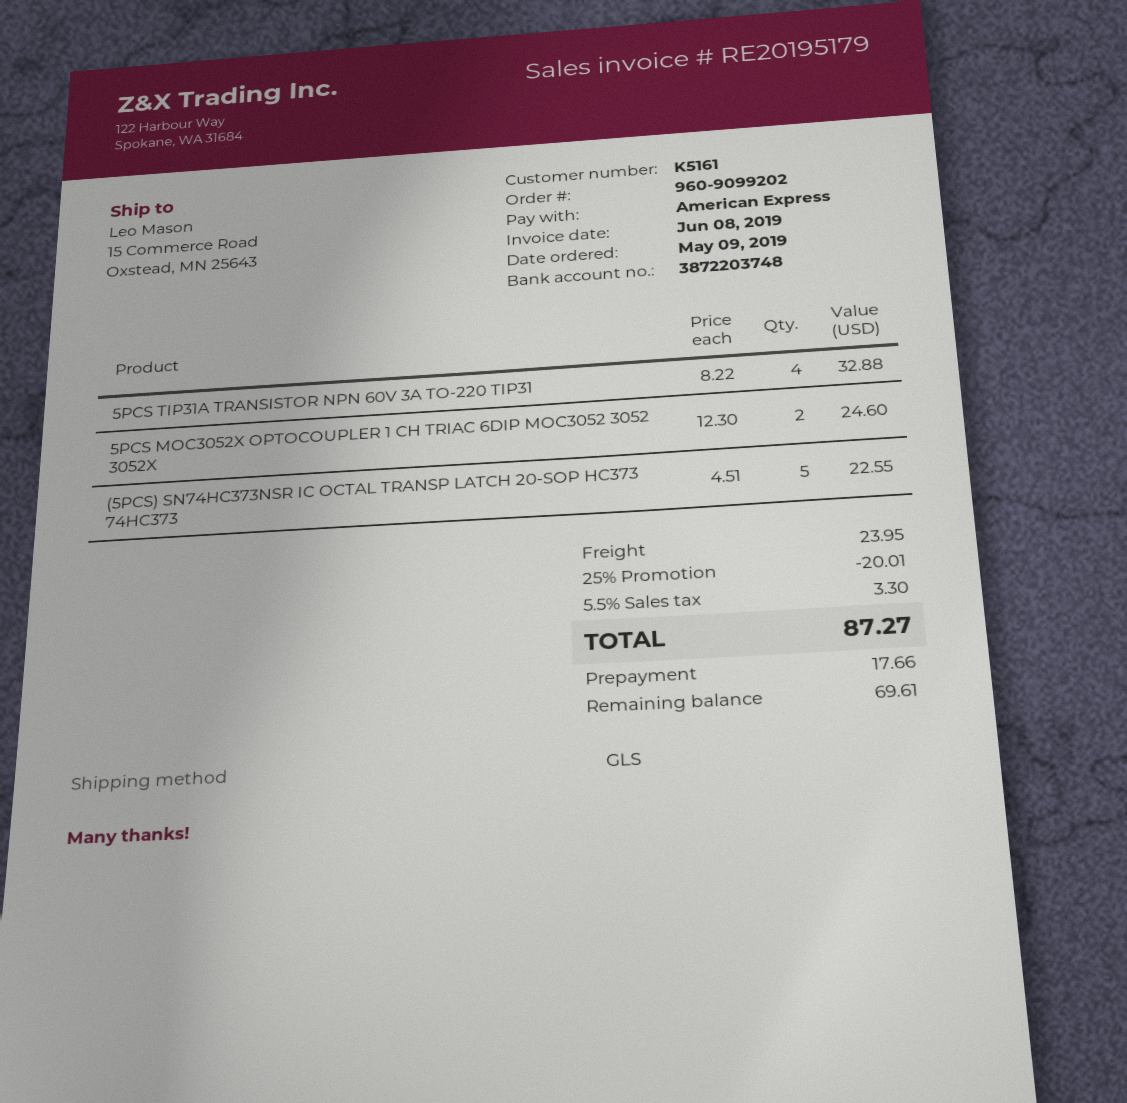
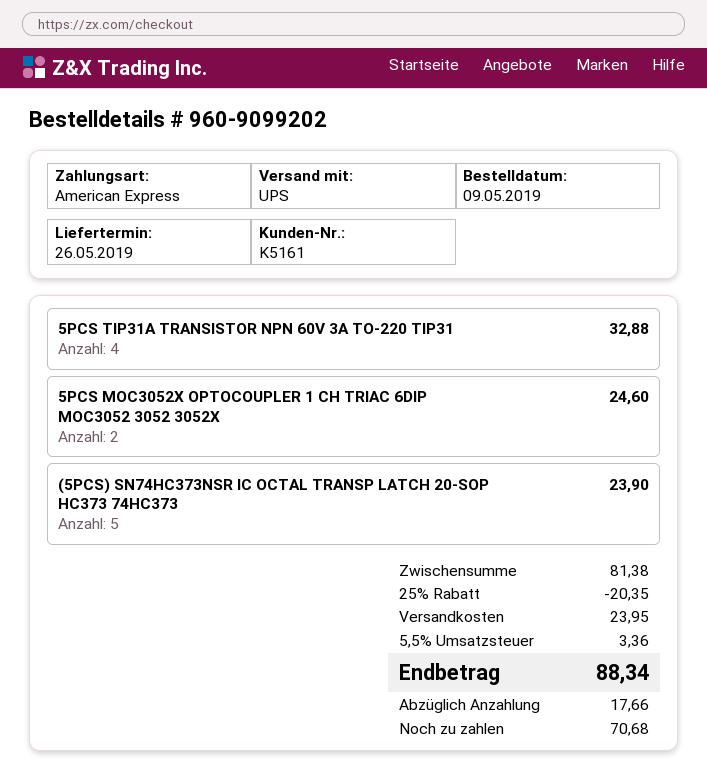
shipping method: GLS -> UPS
(5PCS) SN74HC373NSR IC OCTAL TRANSP LATCH 20-SOP HC373 74HC373: 5 for 22.55 -> 5 for 23.90
discount: 25% = 20.01 -> 25% = 20.35
tax: 5.5% = 3.30 -> 5.5% = 3.36
total: 87.27 -> 88.34
balance: 69.61 -> 70.68

